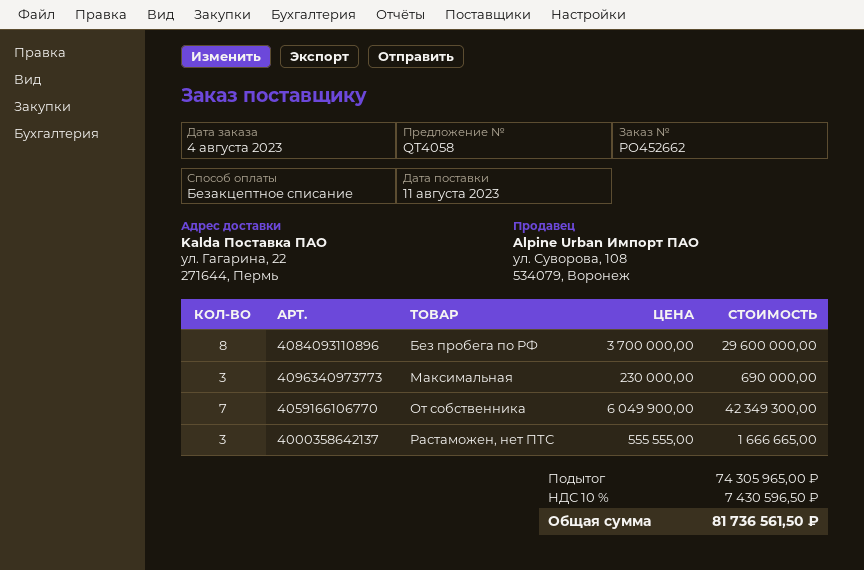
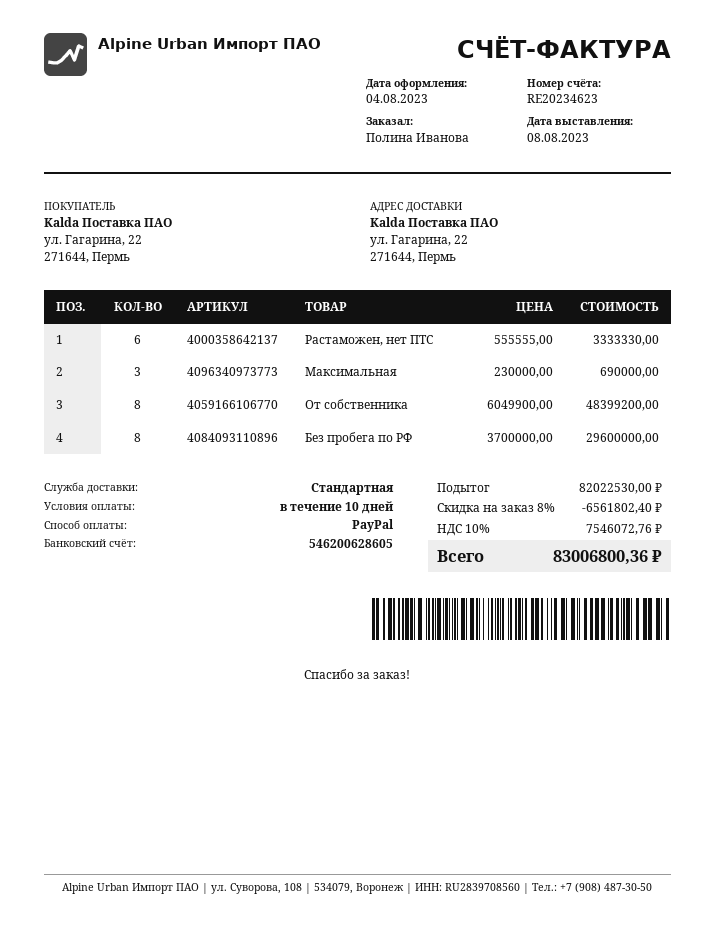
payment method: direct debit -> PayPal
От собственника: 7 x 6049900.00 = 42349300.00 -> 8 x 6049900.00 = 48399200.00
Растаможен, нет ПТС: 3 x 555555.00 = 1666665.00 -> 6 x 555555.00 = 3333330.00
subtotal: 74305965.00 -> 82022530.00
discount: none -> 8% = 6561802.40
tax: 10% = 7430596.50 -> 10% = 7546072.76
total: 81736561.50 -> 83006800.36

